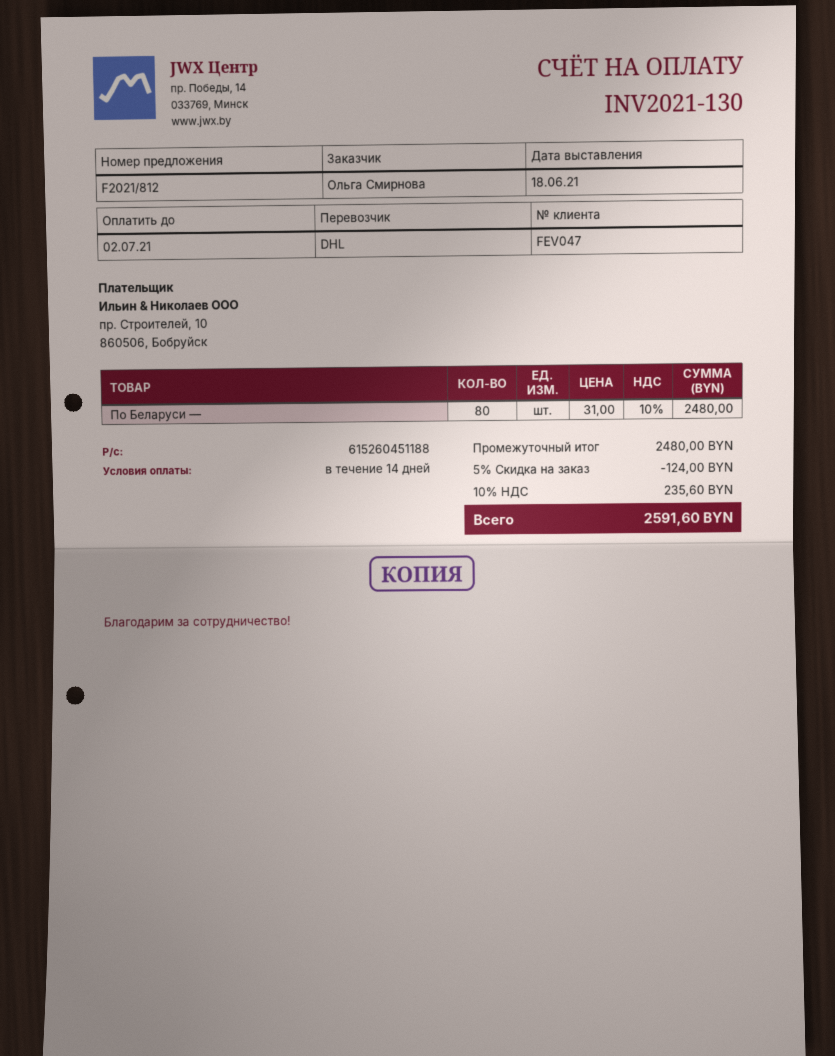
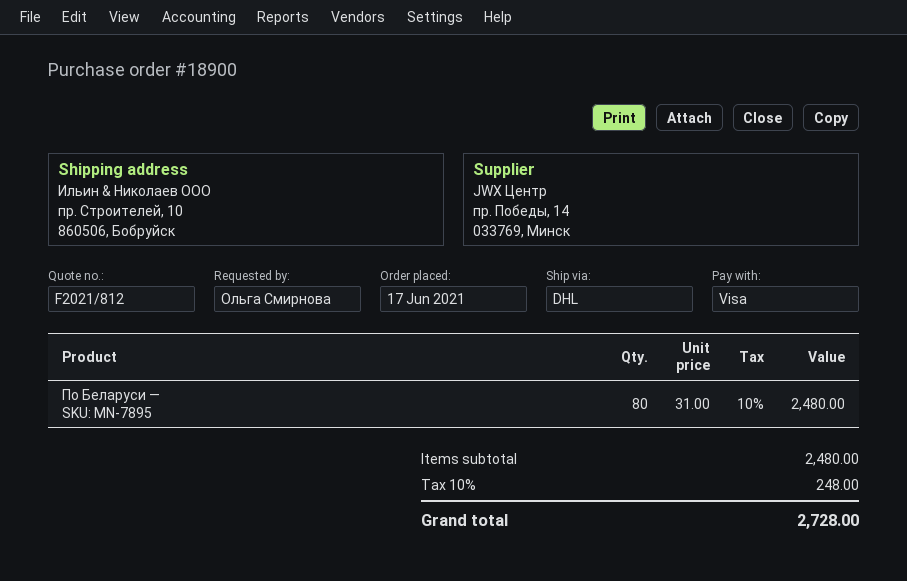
discount: 5% = 124.00 -> none
tax: 10% = 235.60 -> 10% = 248.00
total: 2591.60 -> 2728.00

